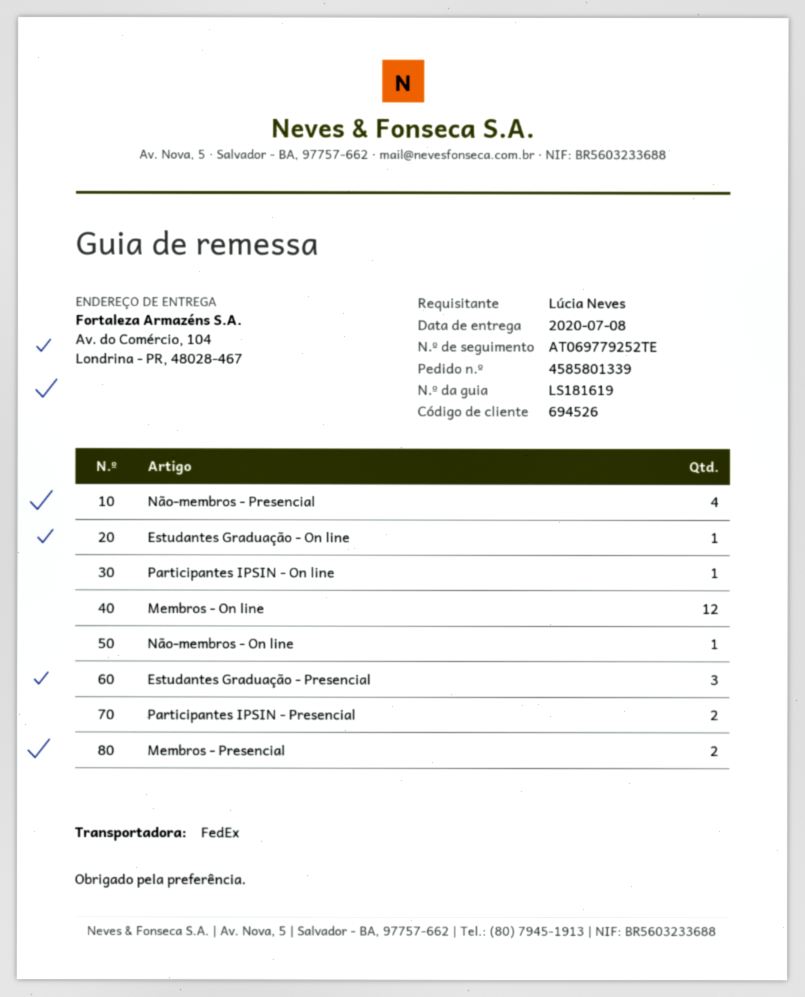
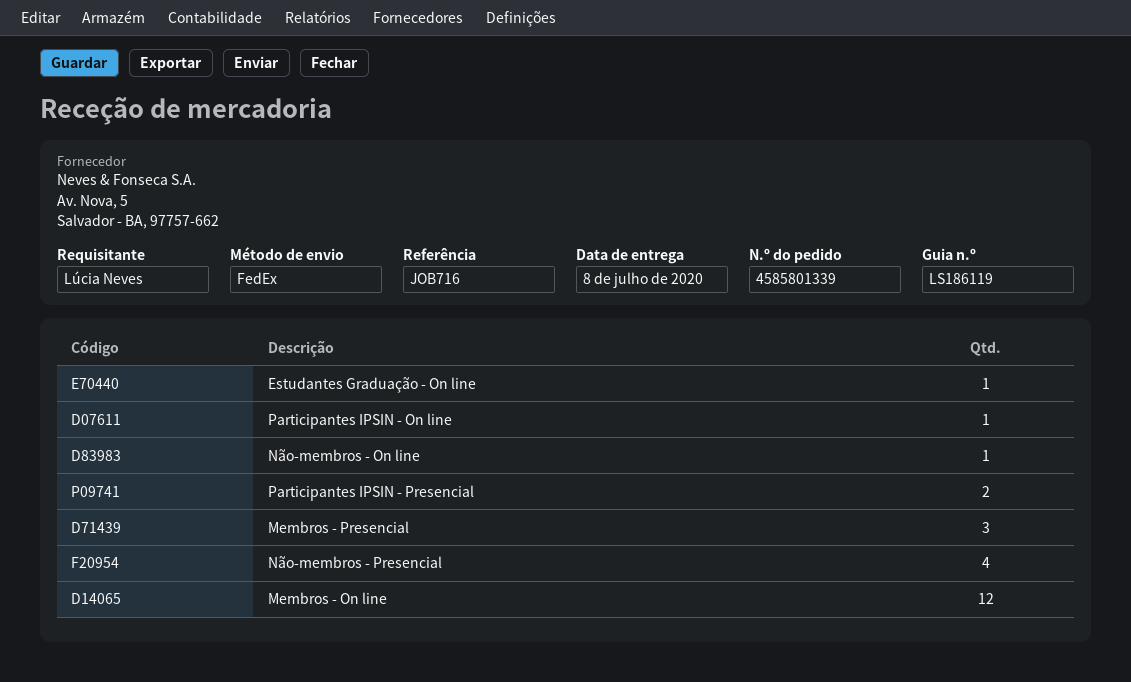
delivery note number: LS181619 -> LS186119
Estudantes Graduação - Presencial: 3 -> none
Membros - Presencial: 2 -> 3

